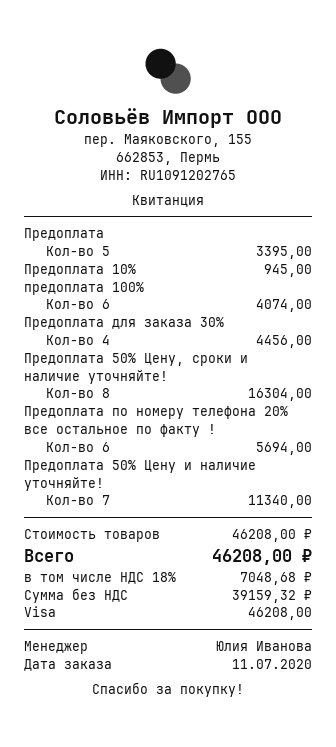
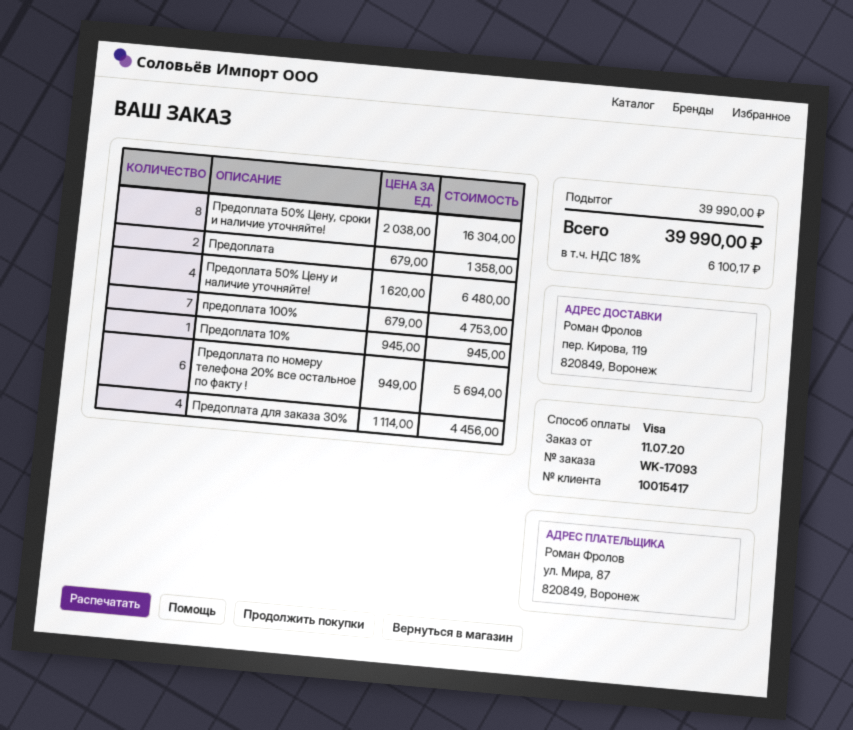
Предоплата: 5 for 3395.00 -> 2 for 1358.00
предоплата 100%: 6 for 4074.00 -> 7 for 4753.00
Предоплата 50% Цену и наличие уточняйте!: 7 for 11340.00 -> 4 for 6480.00
subtotal: 46208.00 -> 39990.00
tax: 18% = 7048.68 -> 18% = 6100.17
total: 46208.00 -> 39990.00

